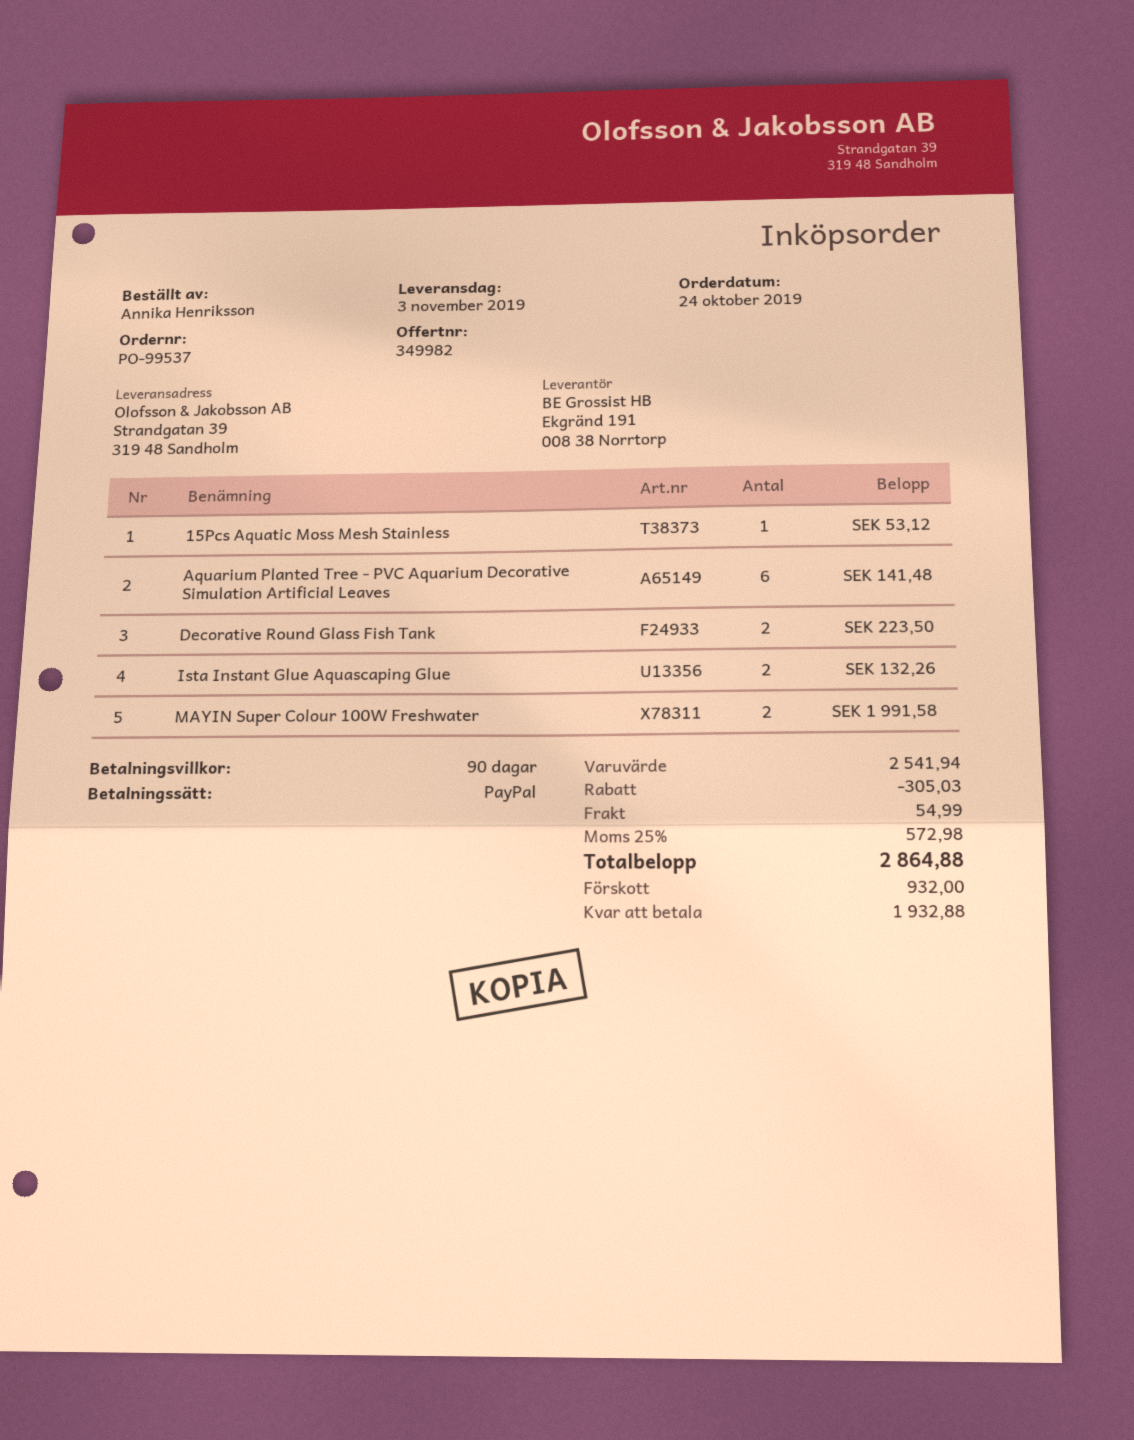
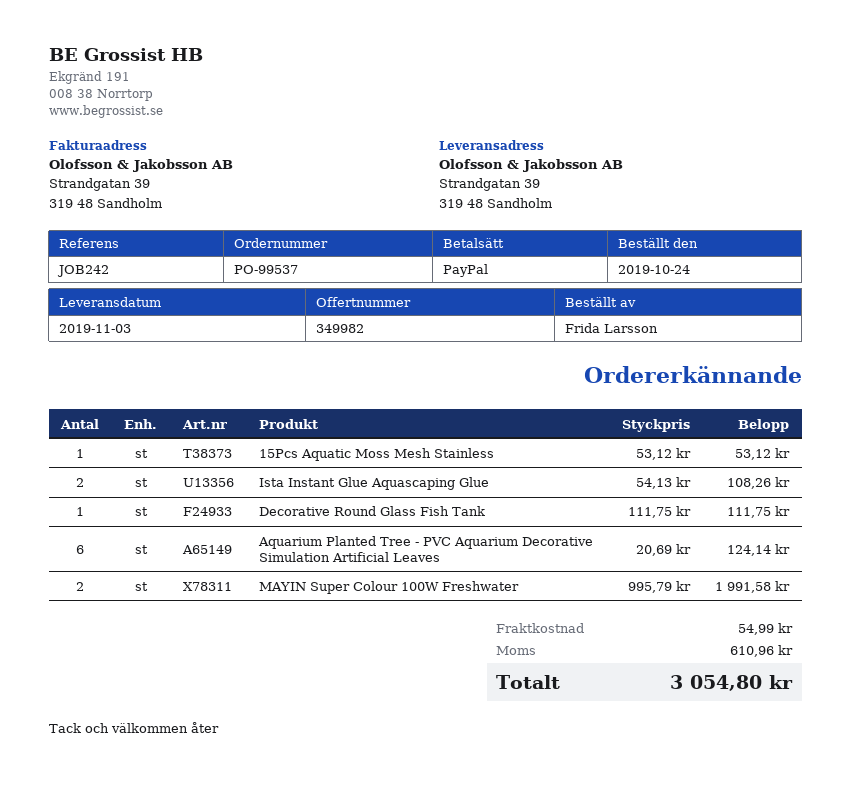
ordered by: Annika Henriksson -> Frida Larsson
Aquarium Planted Tree - PVC Aquarium Decorative Simulation Artificial Leaves: 6 for 141.48 -> 6 for 124.14
Decorative Round Glass Fish Tank: 2 for 223.50 -> 1 for 111.75
Ista Instant Glue Aquascaping Glue: 2 for 132.26 -> 2 for 108.26
discount: 305.03 -> none
tax: 572.98 -> 610.96
total: 2864.88 -> 3054.80

